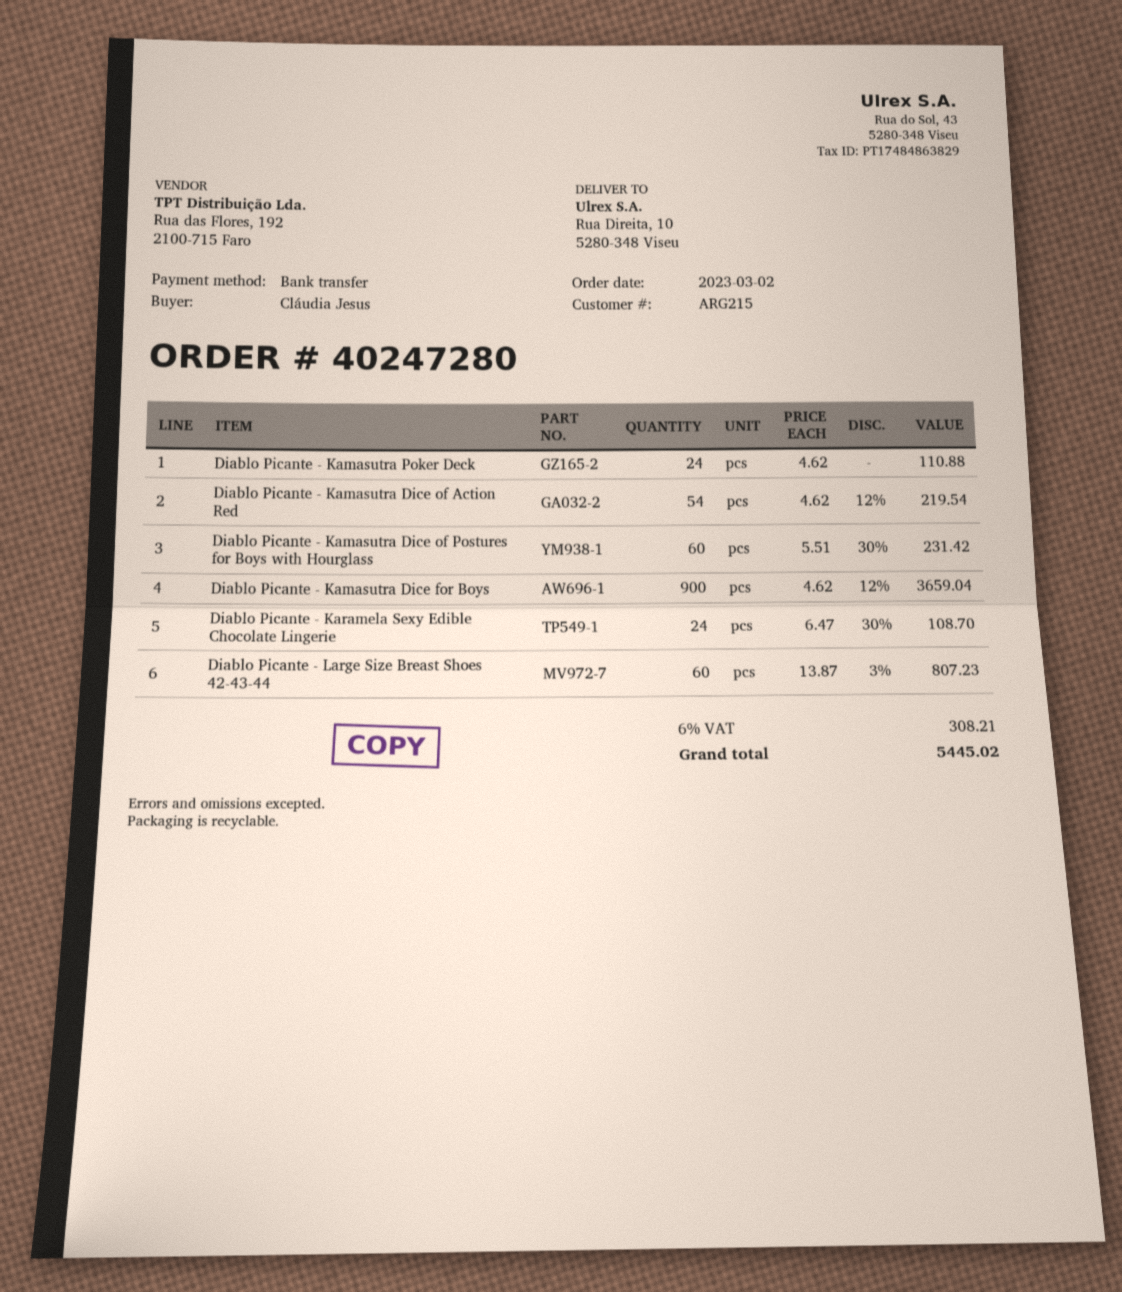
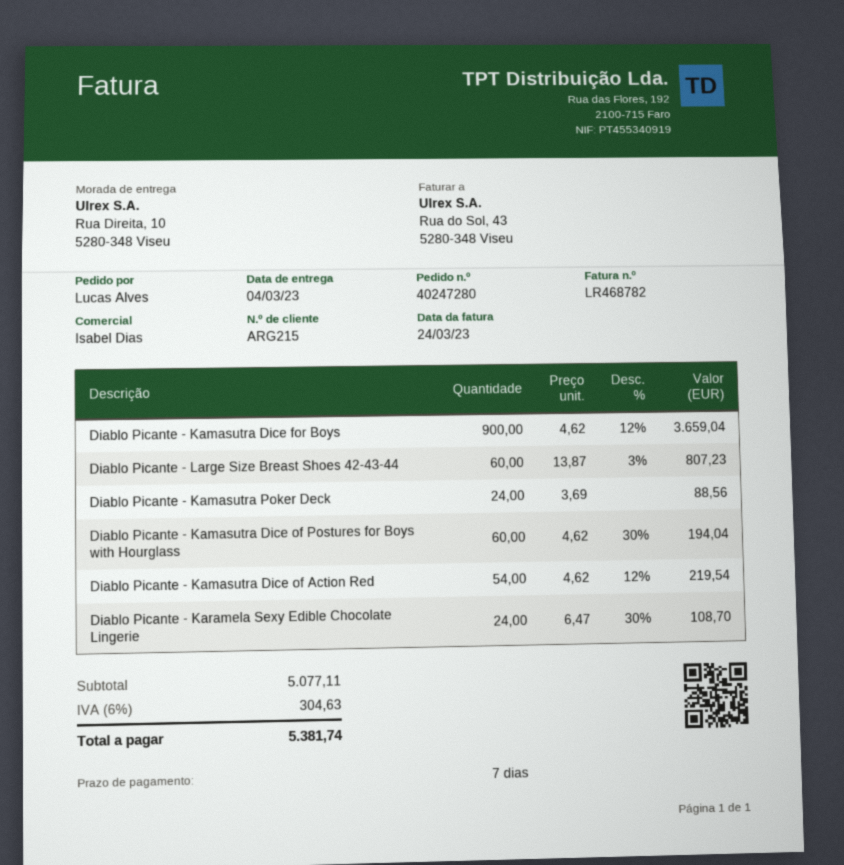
ordered by: Cláudia Jesus -> Lucas Alves
Diablo Picante - Kamasutra Poker Deck: 24 x 4.62 = 110.88 -> 24 x 3.69 = 88.56
Diablo Picante - Kamasutra Dice of Postures for Boys with Hourglass: 60 x 5.51 - 30% = 231.42 -> 60 x 4.62 - 30% = 194.04
tax: 6% = 308.21 -> 6% = 304.63
total: 5445.02 -> 5381.74

